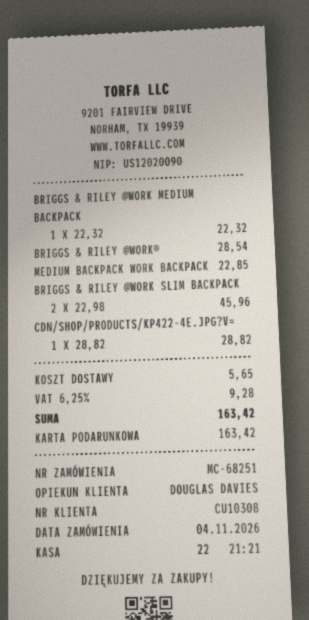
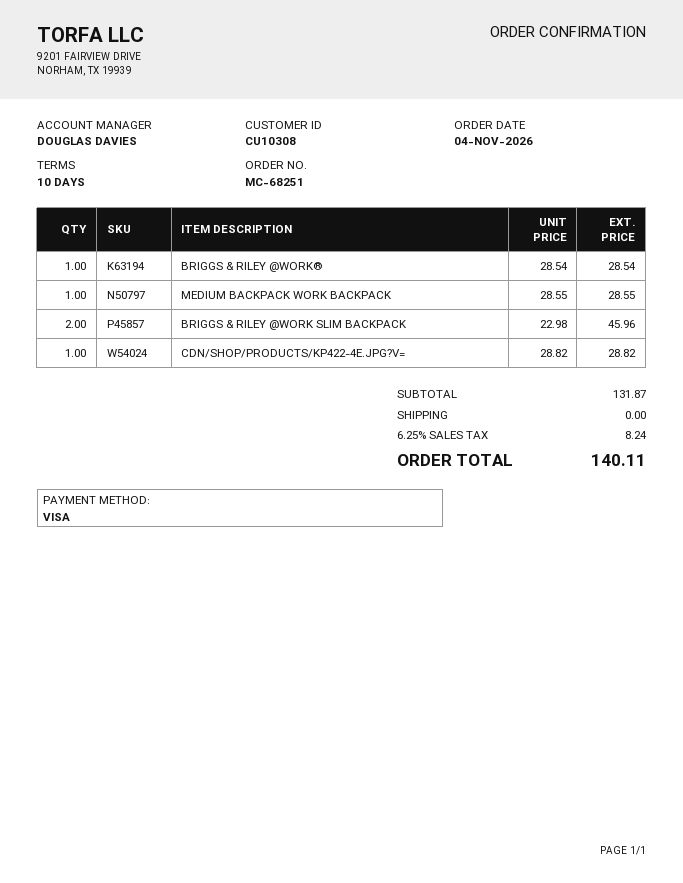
payment method: gift card -> Visa
BRIGGS & RILEY @WORK MEDIUM BACKPACK: 1 x 22.32 = 22.32 -> none
MEDIUM BACKPACK WORK BACKPACK: 1 x 22.85 = 22.85 -> 1 x 28.55 = 28.55
shipping: 5.65 -> 0.00
tax: 6.25% = 9.28 -> 6.25% = 8.24
total: 163.42 -> 140.11

